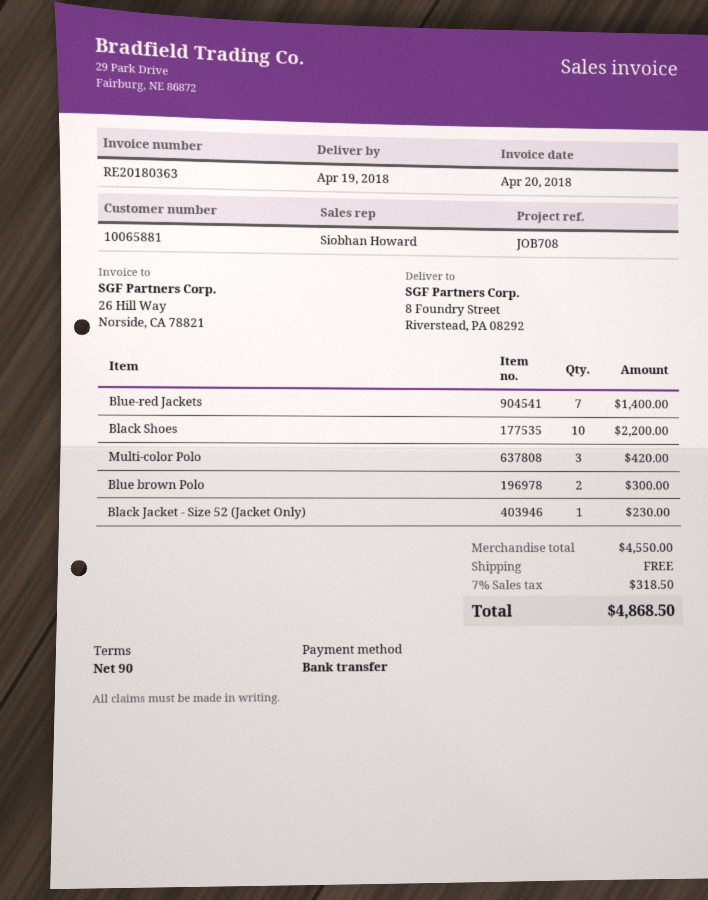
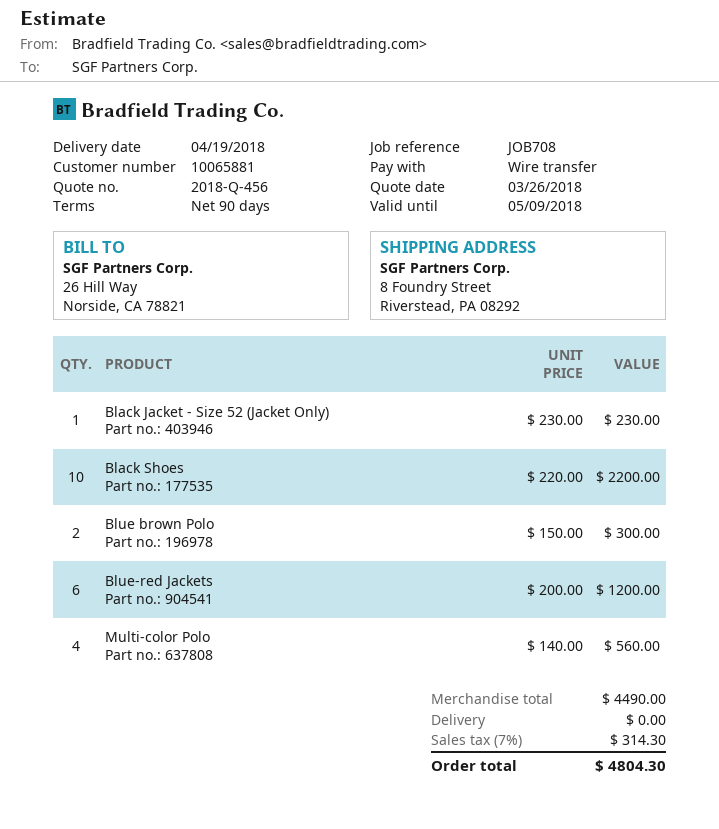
Blue-red Jackets: 7 for 1400.00 -> 6 for 1200.00
Multi-color Polo: 3 for 420.00 -> 4 for 560.00
subtotal: 4550.00 -> 4490.00
tax: 7% = 318.50 -> 7% = 314.30
total: 4868.50 -> 4804.30

